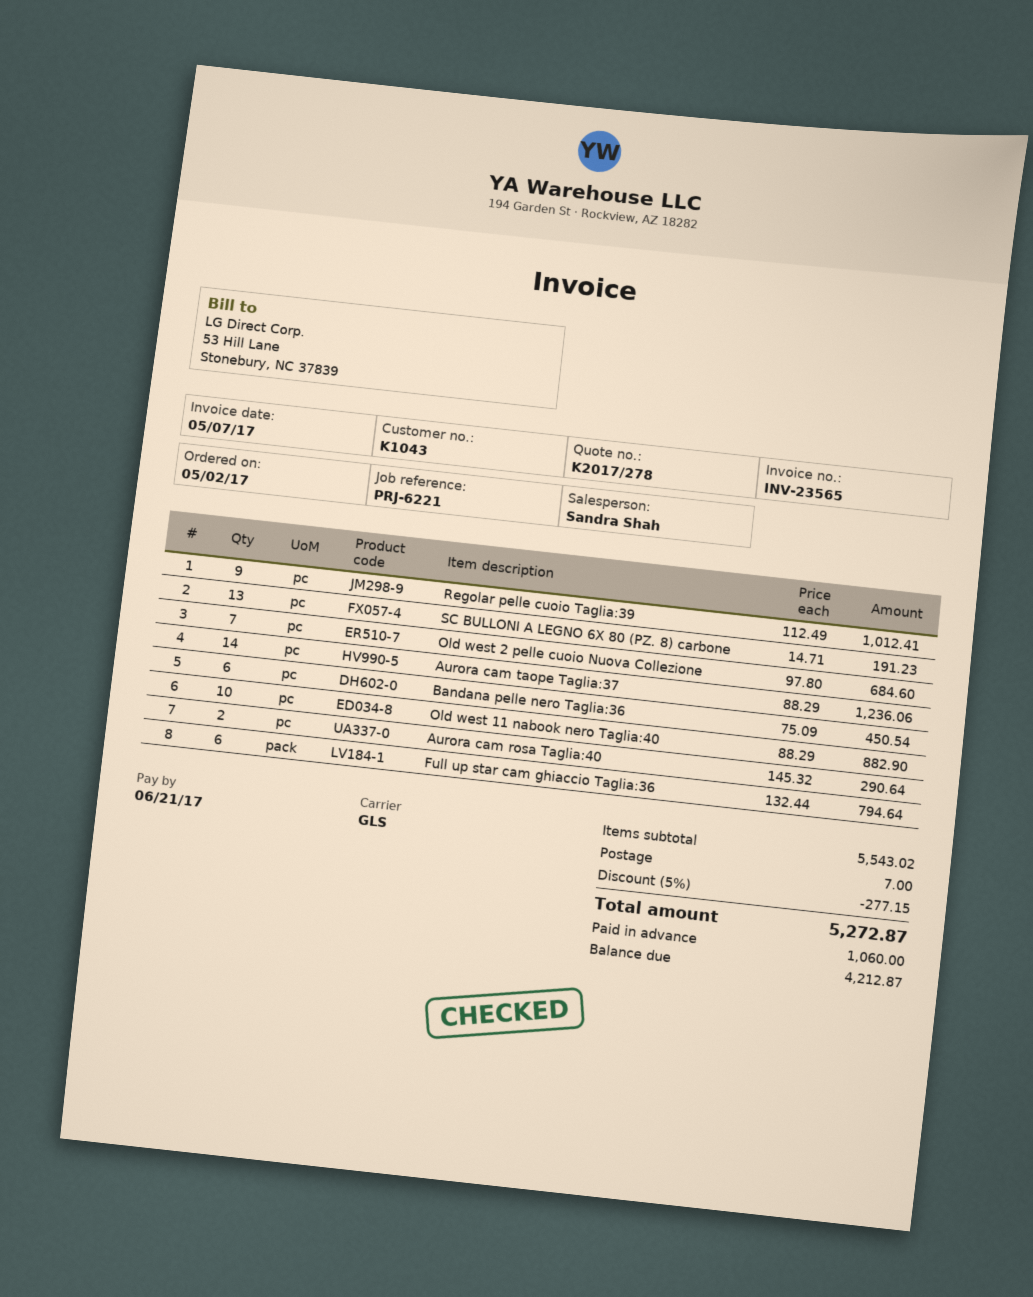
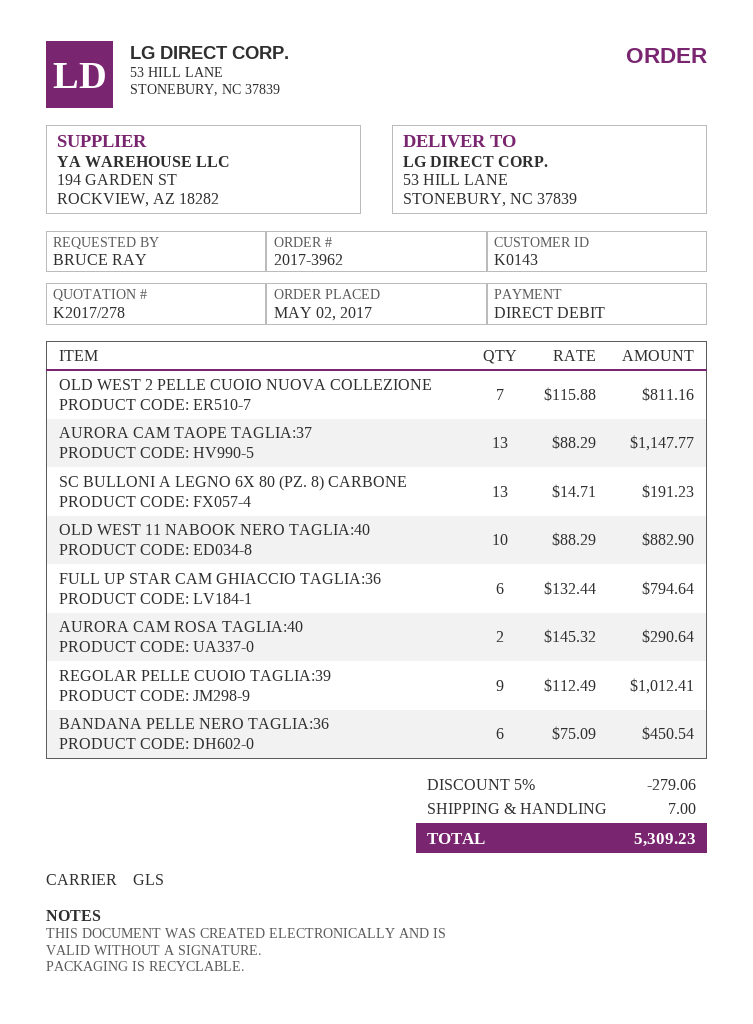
customer number: K1043 -> K0143
Old west 2 pelle cuoio Nuova Collezione: 7 x 97.80 = 684.60 -> 7 x 115.88 = 811.16
Aurora cam taope Taglia:37: 14 x 88.29 = 1236.06 -> 13 x 88.29 = 1147.77
discount: 5% = 277.15 -> 5% = 279.06
total: 5272.87 -> 5309.23

